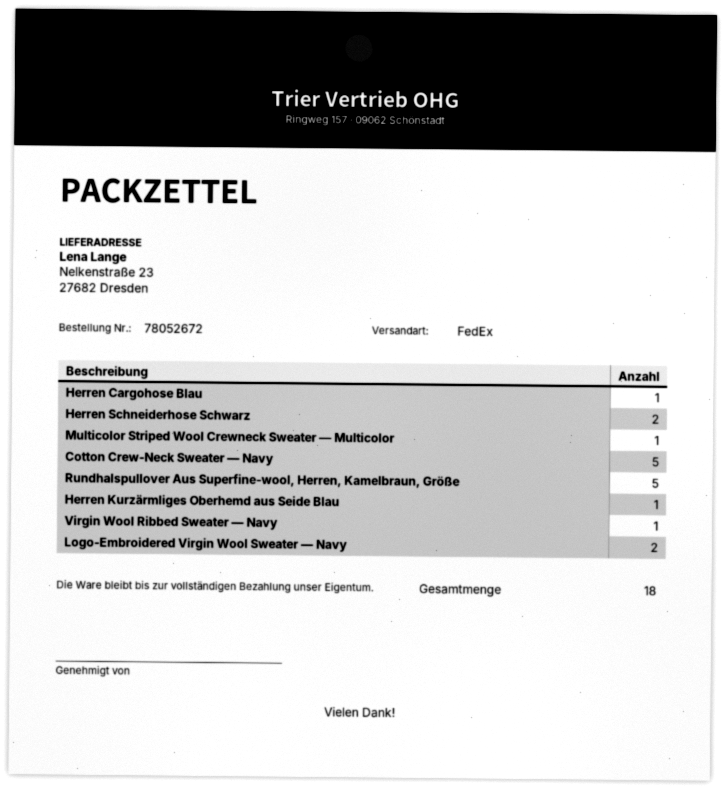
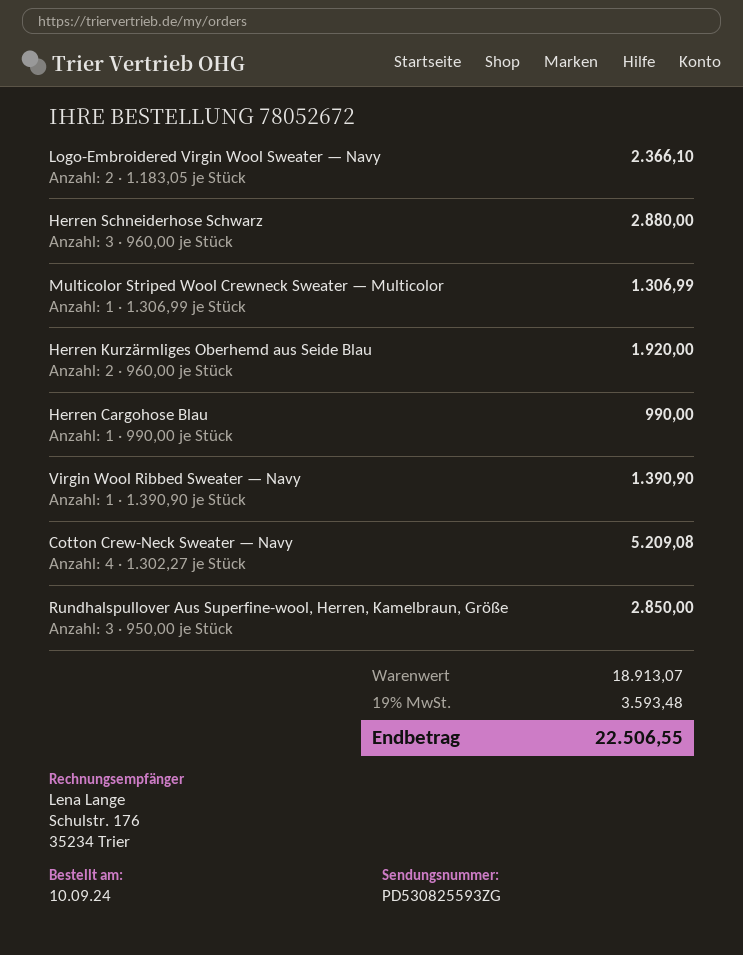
Herren Schneiderhose Schwarz: 2 -> 3
Cotton Crew-Neck Sweater — Navy: 5 -> 4
Rundhalspullover Aus Superfine-wool, Herren, Kamelbraun, Größe: 5 -> 3
Herren Kurzärmliges Oberhemd aus Seide Blau: 1 -> 2

